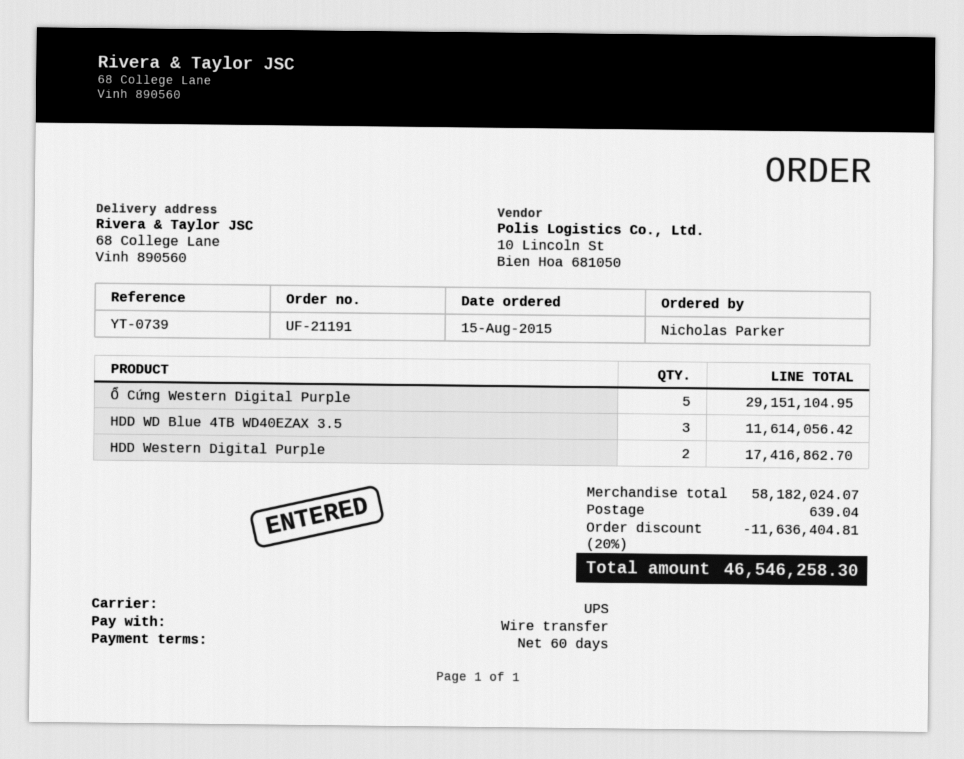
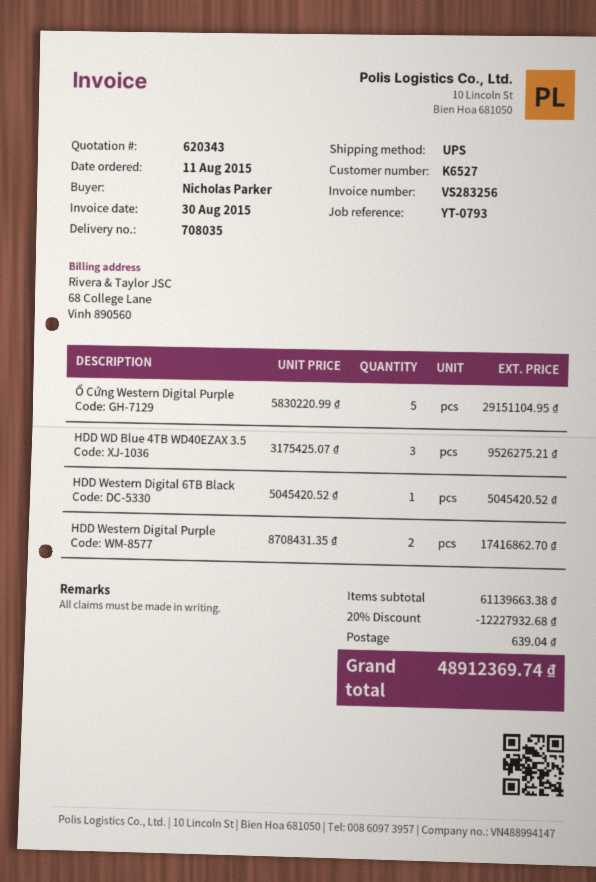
order date: 2015-08-15 -> 2015-08-11
reference: YT-0739 -> YT-0793
HDD WD Blue 4TB WD40EZAX 3.5: 3 for 11614056.42 -> 3 for 9526275.21
HDD Western Digital 6TB Black: none -> 1 for 5045420.52
subtotal: 58182024.07 -> 61139663.38
discount: 20% = 11636404.81 -> 20% = 12227932.68
total: 46546258.30 -> 48912369.74

